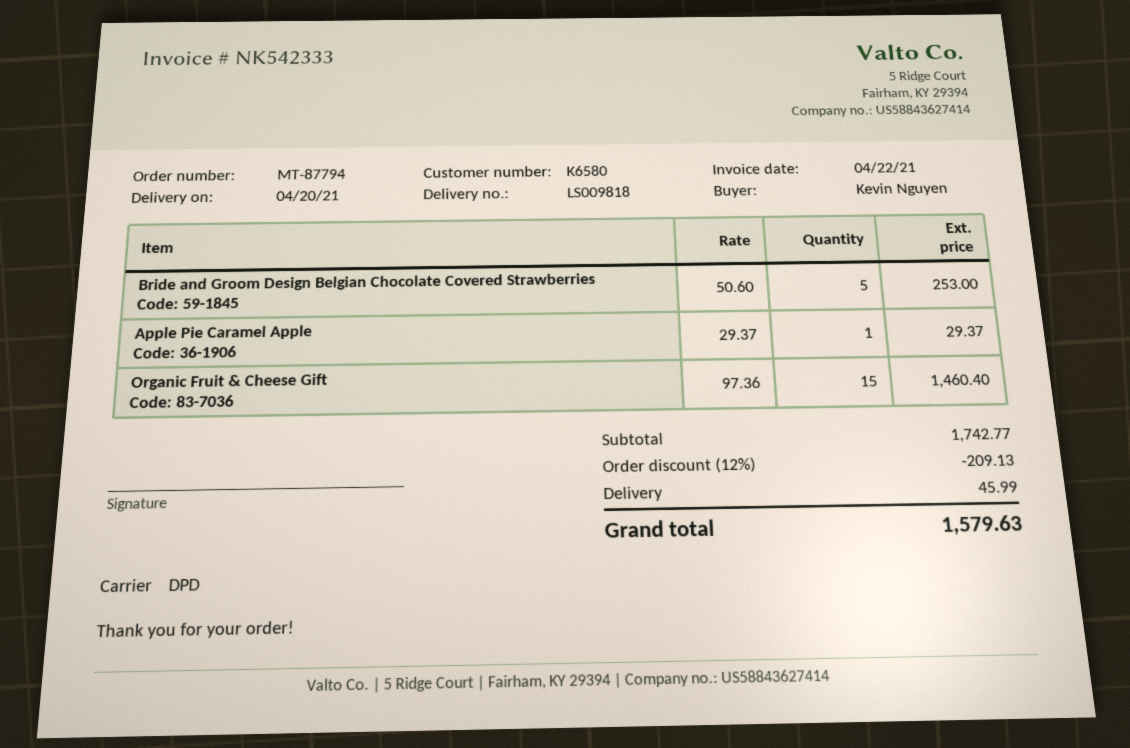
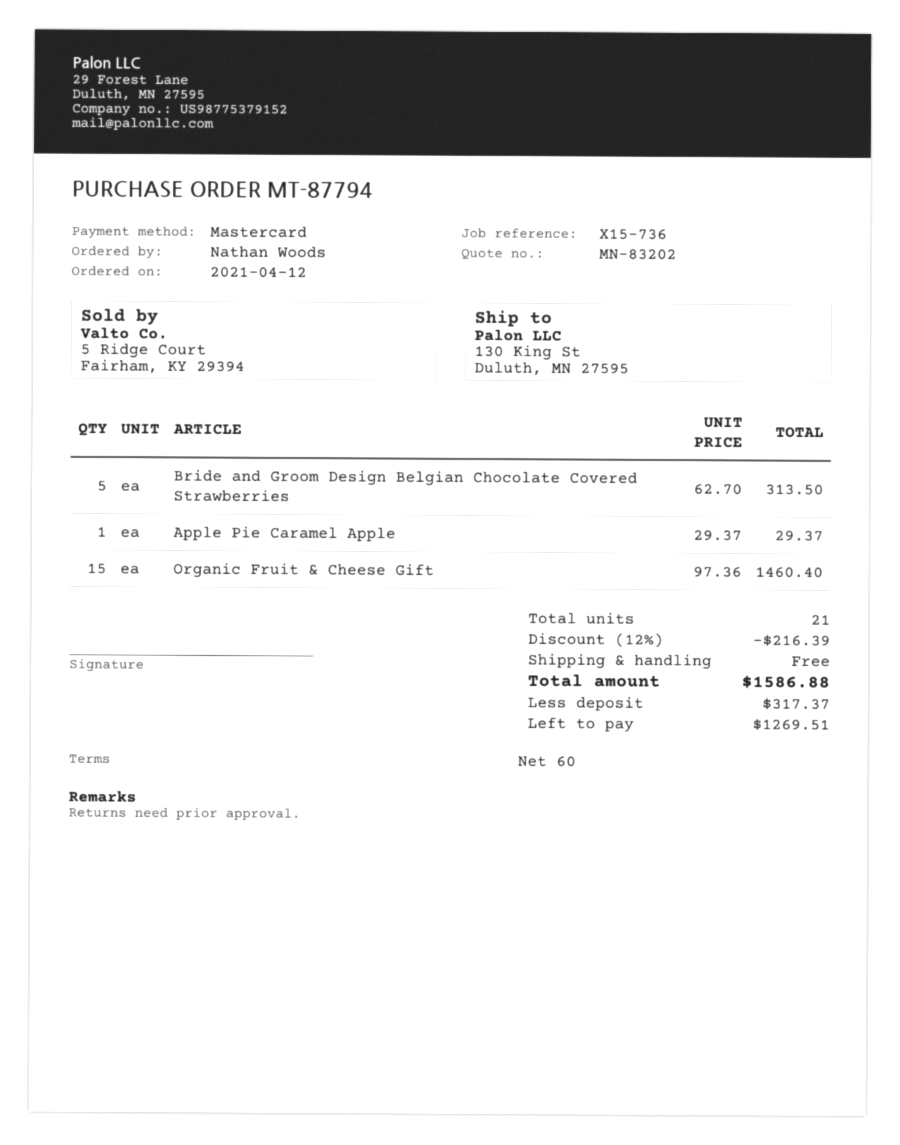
ordered by: Kevin Nguyen -> Nathan Woods
Bride and Groom Design Belgian Chocolate Covered Strawberries: 5 x 50.60 = 253.00 -> 5 x 62.70 = 313.50
discount: 12% = 209.13 -> 12% = 216.39
shipping: 45.99 -> 0.00
total: 1579.63 -> 1586.88

